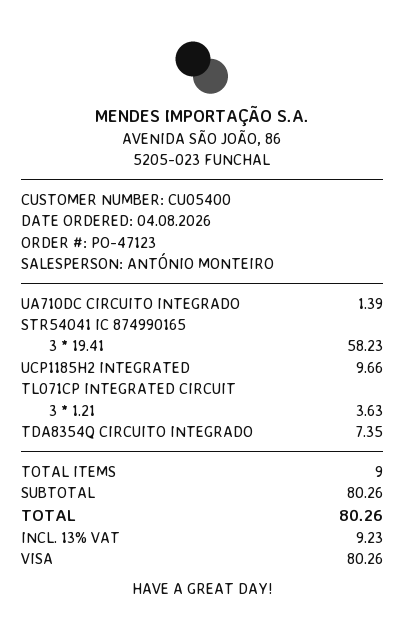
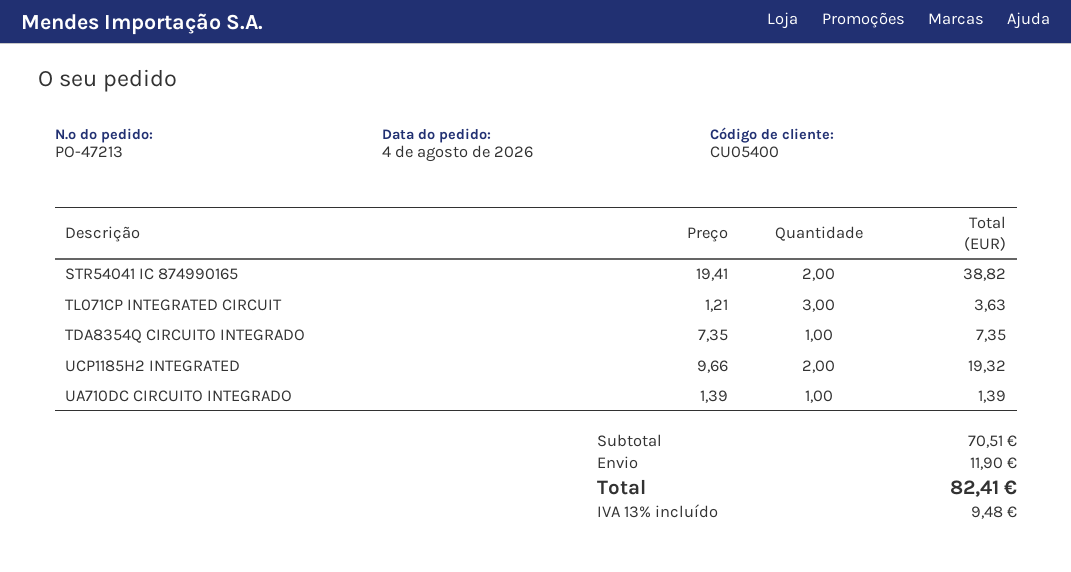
order number: PO-47123 -> PO-47213
STR54041 IC 874990165: 3 x 19.41 = 58.23 -> 2 x 19.41 = 38.82
UCP1185H2 INTEGRATED: 1 x 9.66 = 9.66 -> 2 x 9.66 = 19.32
subtotal: 80.26 -> 70.51
shipping: none -> 11.90
tax: 13% = 9.23 -> 13% = 9.48
total: 80.26 -> 82.41

